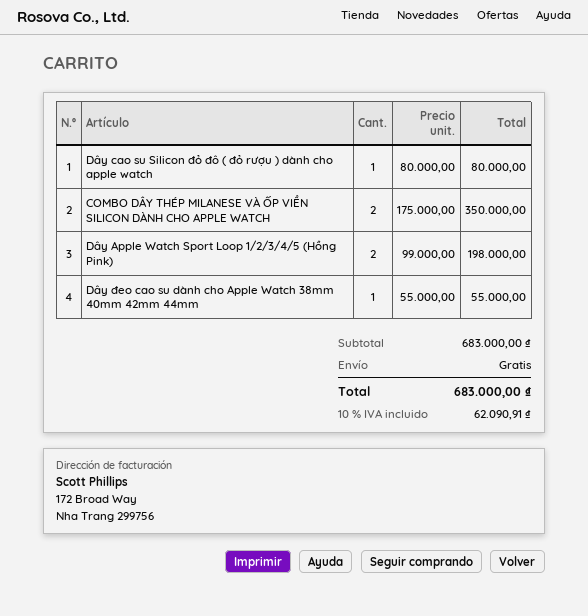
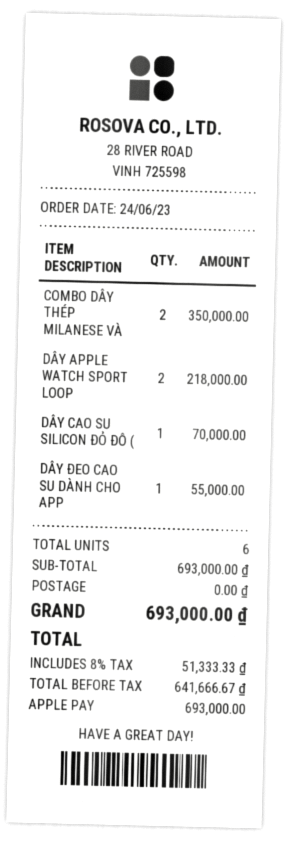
Dây cao su Silicon đỏ đô ( đỏ rượu ) dành cho apple watch: 1 for 80000.00 -> 1 for 70000.00
Dây Apple Watch Sport Loop 1/2/3/4/5 (Hồng Pink): 2 for 198000.00 -> 2 for 218000.00
subtotal: 683000.00 -> 693000.00
tax: 10% = 62090.91 -> 8% = 51333.33
total: 683000.00 -> 693000.00

